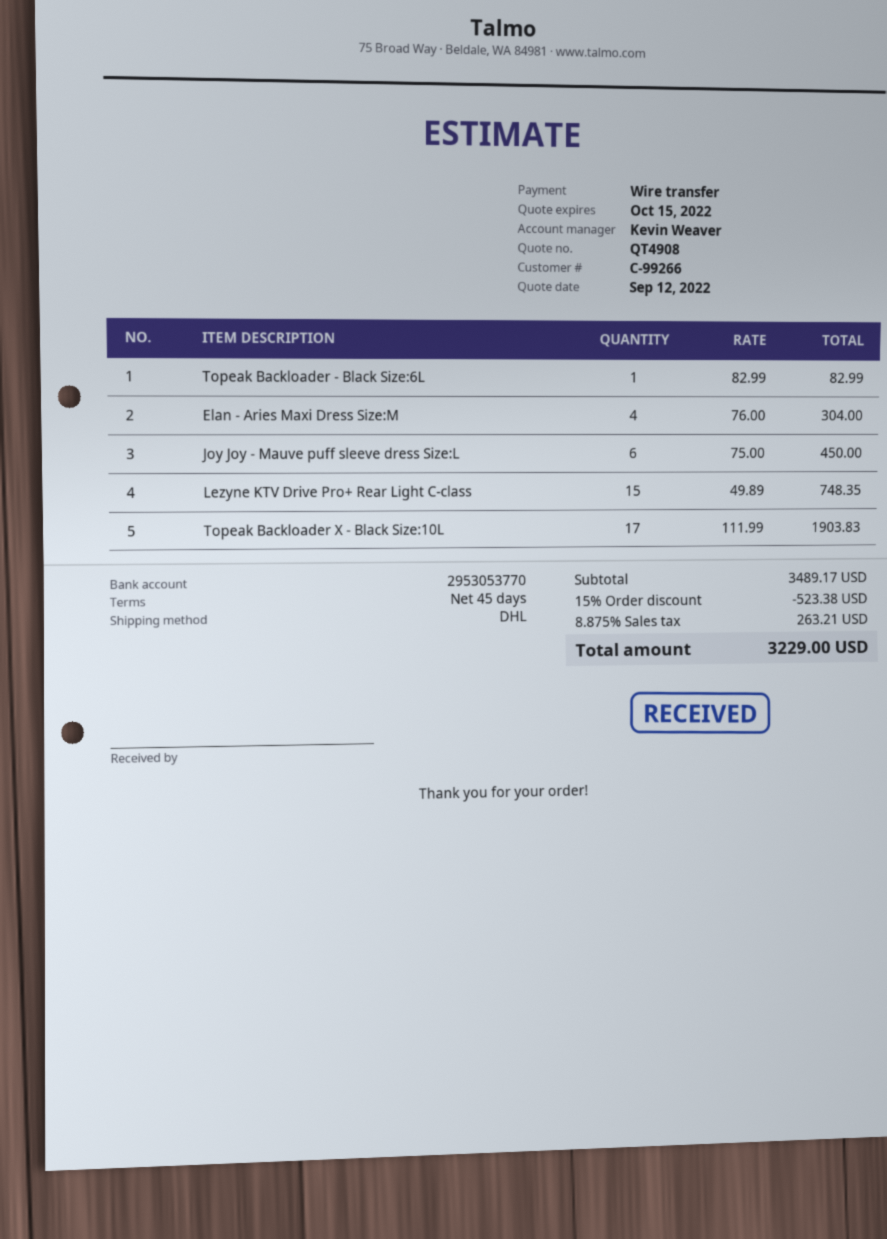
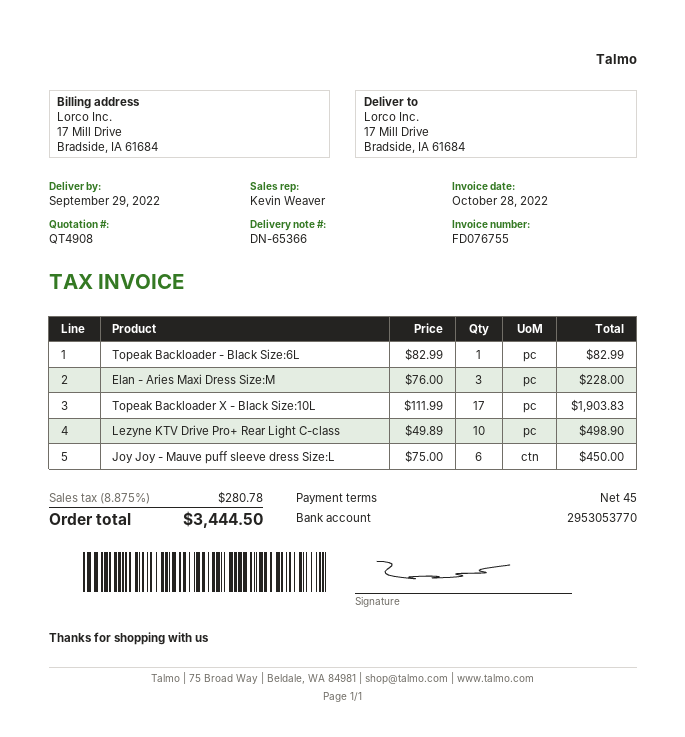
Elan - Aries Maxi Dress Size:M: 4 x 76.00 = 304.00 -> 3 x 76.00 = 228.00
Lezyne KTV Drive Pro+ Rear Light C-class: 15 x 49.89 = 748.35 -> 10 x 49.89 = 498.90
discount: 15% = 523.38 -> none
tax: 8.875% = 263.21 -> 8.875% = 280.78
total: 3229.00 -> 3444.50

